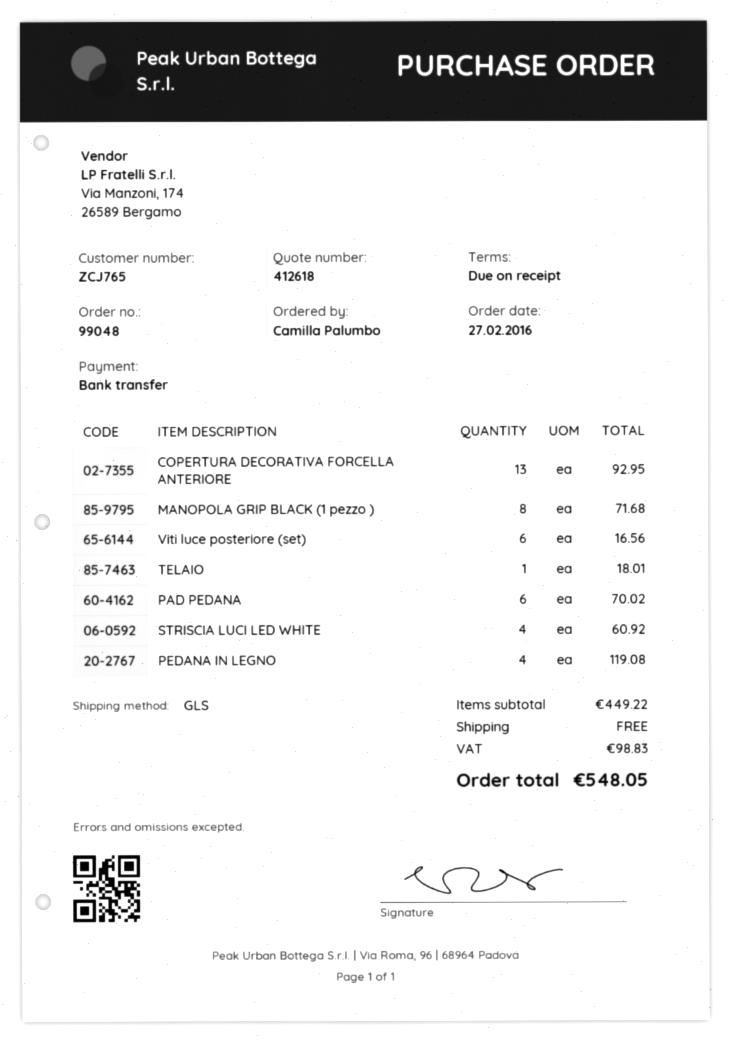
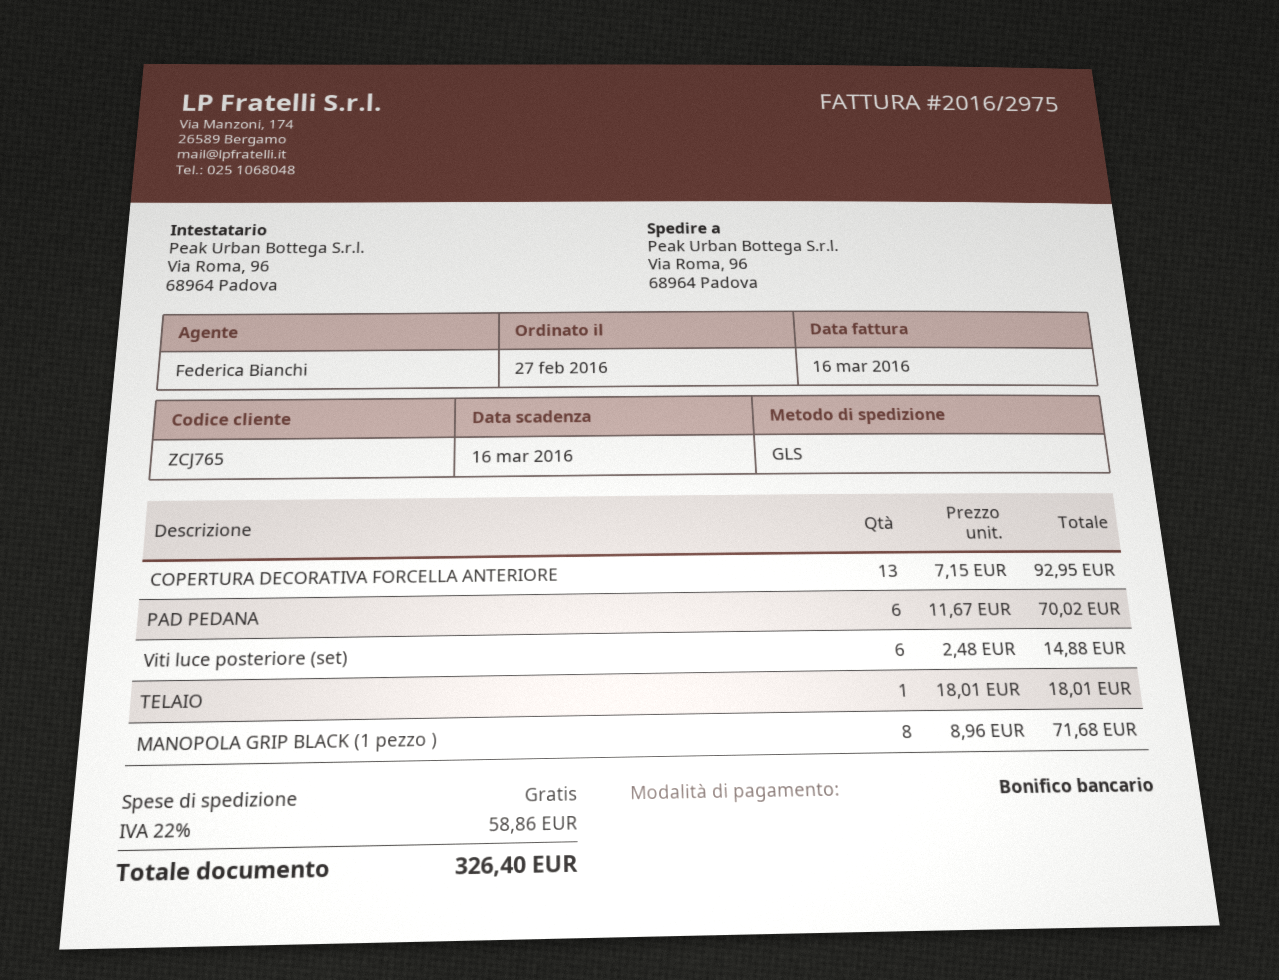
Viti luce posteriore (set): 6 for 16.56 -> 6 for 14.88
STRISCIA LUCI LED WHITE: 4 for 60.92 -> none
PEDANA IN LEGNO: 4 for 119.08 -> none
tax: 98.83 -> 58.86
total: 548.05 -> 326.40

